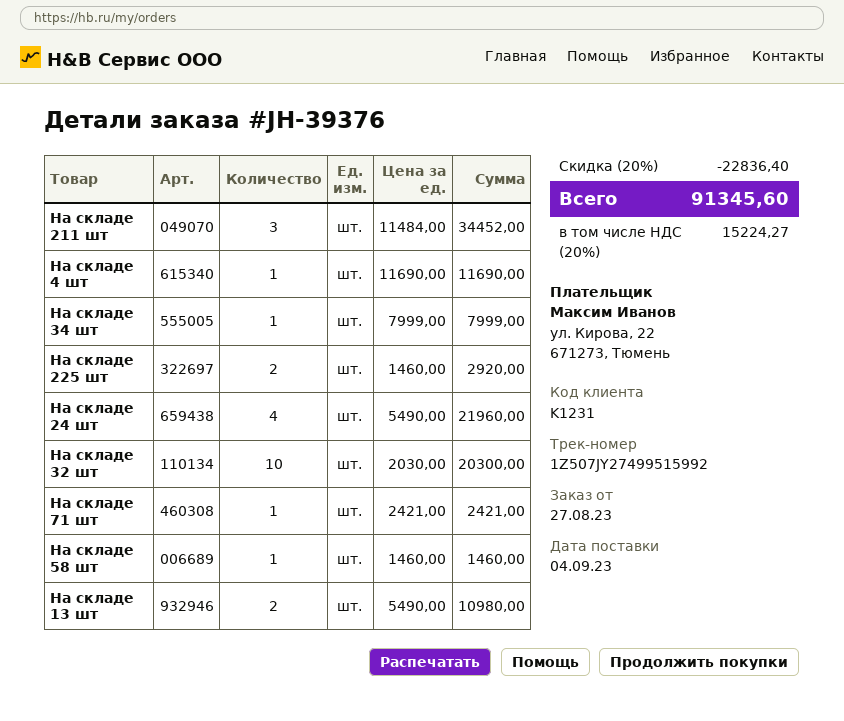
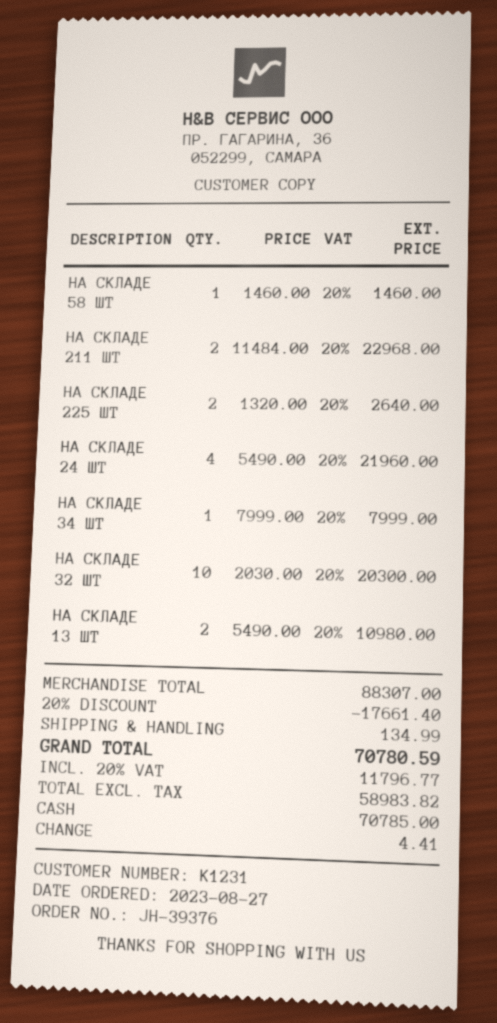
На складе 211 шт: 3 x 11484.00 = 34452.00 -> 2 x 11484.00 = 22968.00
На складе 4 шт: 1 x 11690.00 = 11690.00 -> none
На складе 225 шт: 2 x 1460.00 = 2920.00 -> 2 x 1320.00 = 2640.00
На складе 71 шт: 1 x 2421.00 = 2421.00 -> none
discount: 20% = 22836.40 -> 20% = 17661.40
shipping: none -> 134.99
tax: 20% = 15224.27 -> 20% = 11796.77
total: 91345.60 -> 70780.59

